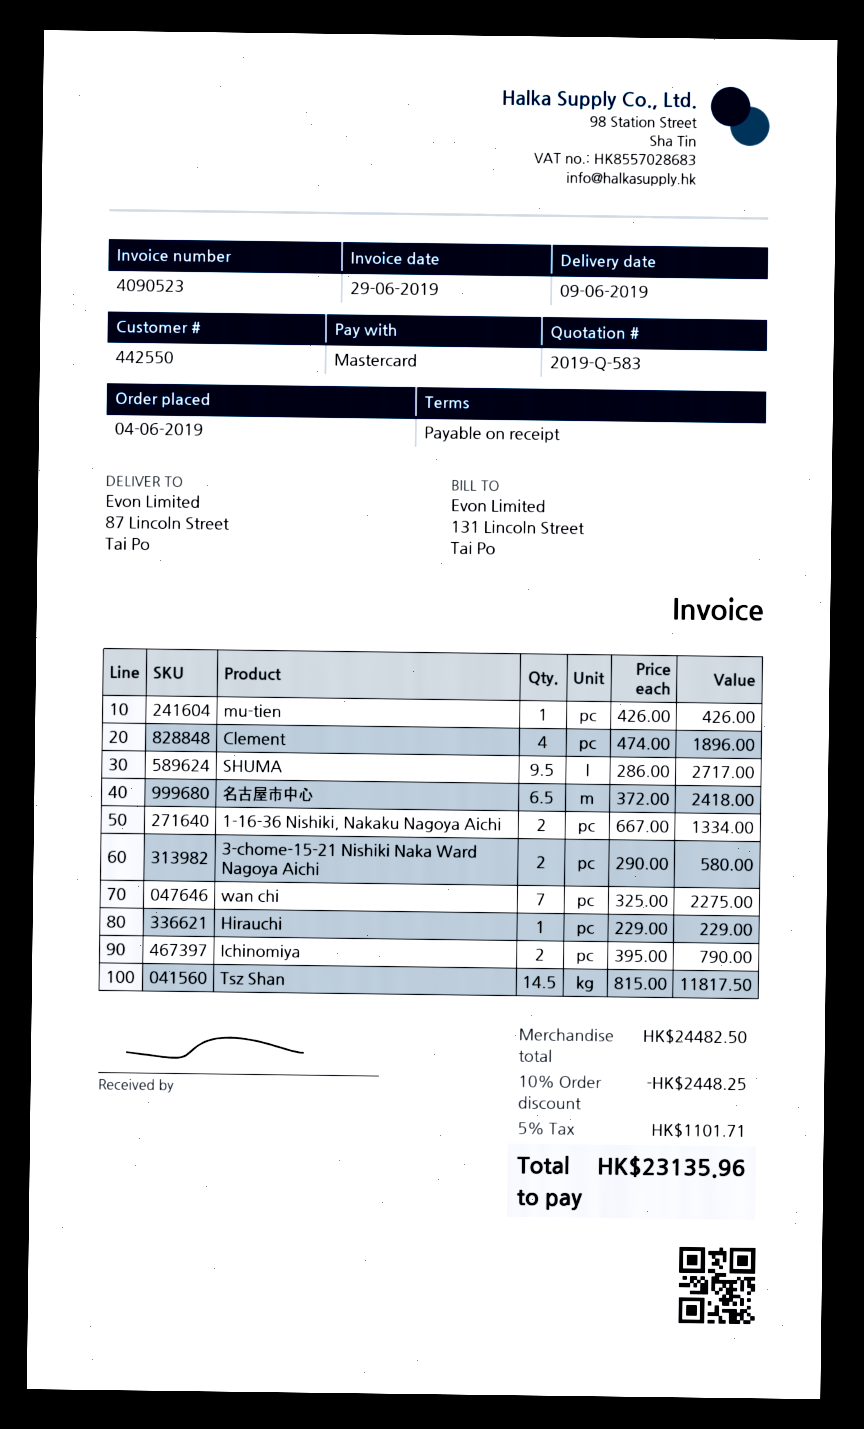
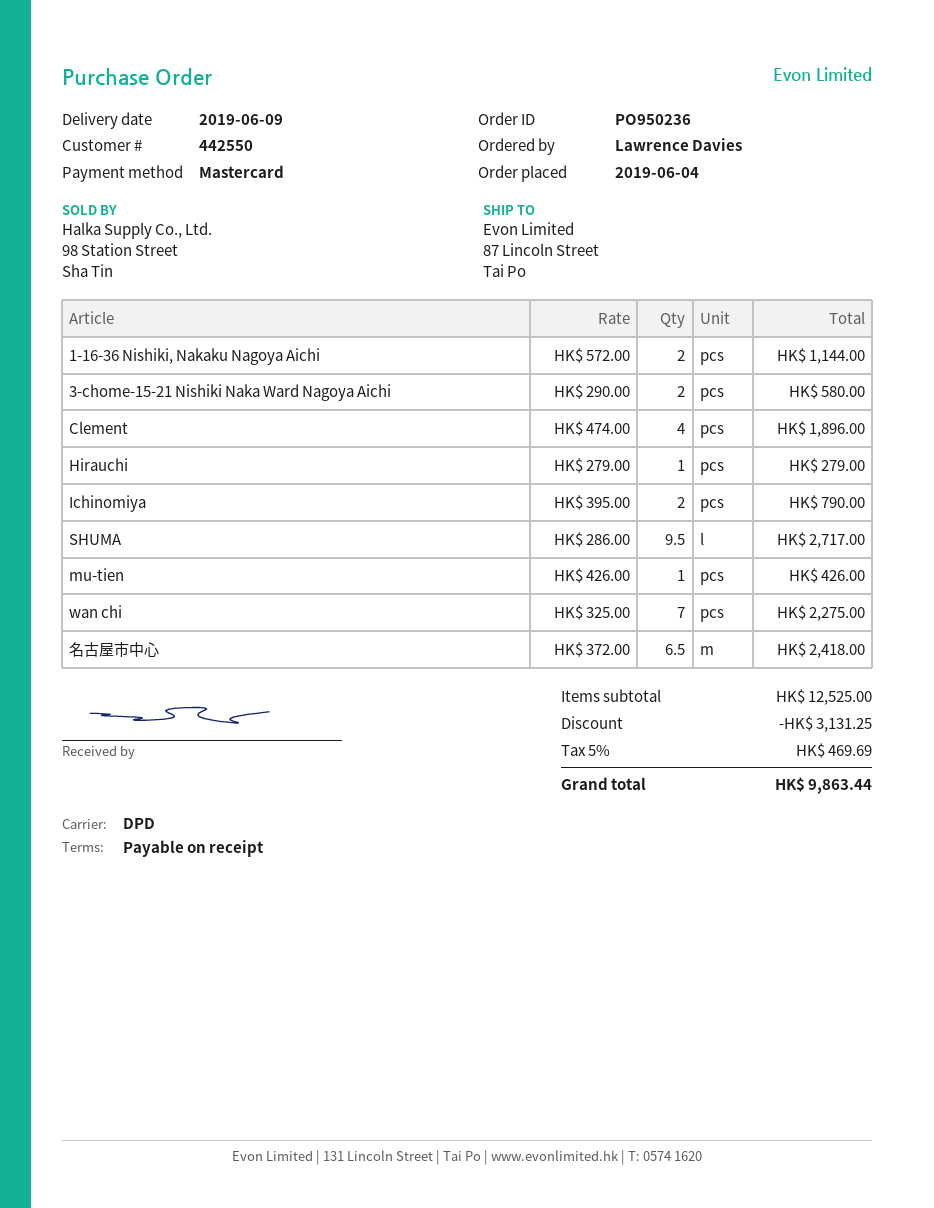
1-16-36 Nishiki, Nakaku Nagoya Aichi: 2 x 667.00 = 1334.00 -> 2 x 572.00 = 1144.00
Hirauchi: 1 x 229.00 = 229.00 -> 1 x 279.00 = 279.00
Tsz Shan: 14.5 x 815.00 = 11817.50 -> none
subtotal: 24482.50 -> 12525.00
discount: 2448.25 -> 3131.25
tax: 5% = 1101.71 -> 5% = 469.69
total: 23135.96 -> 9863.44

